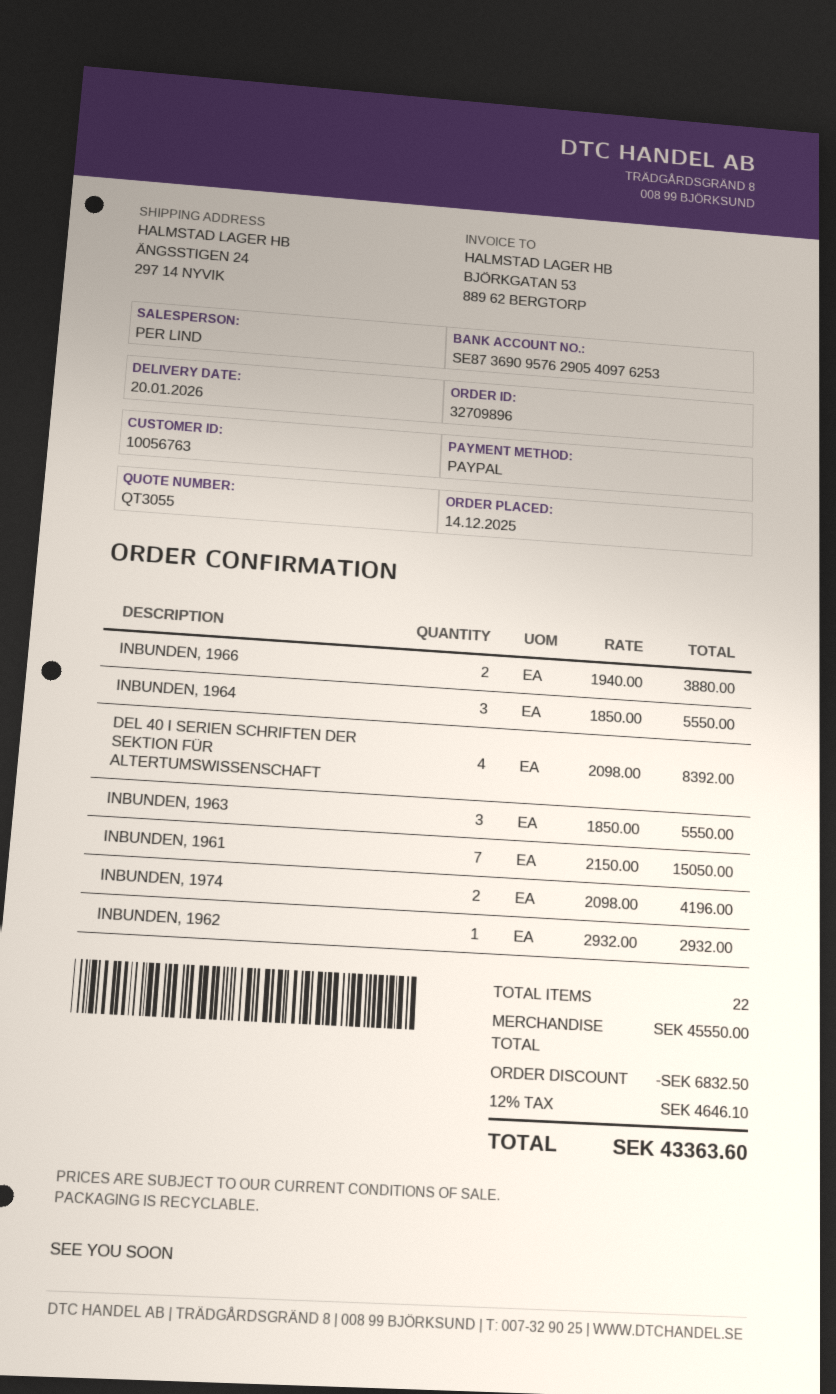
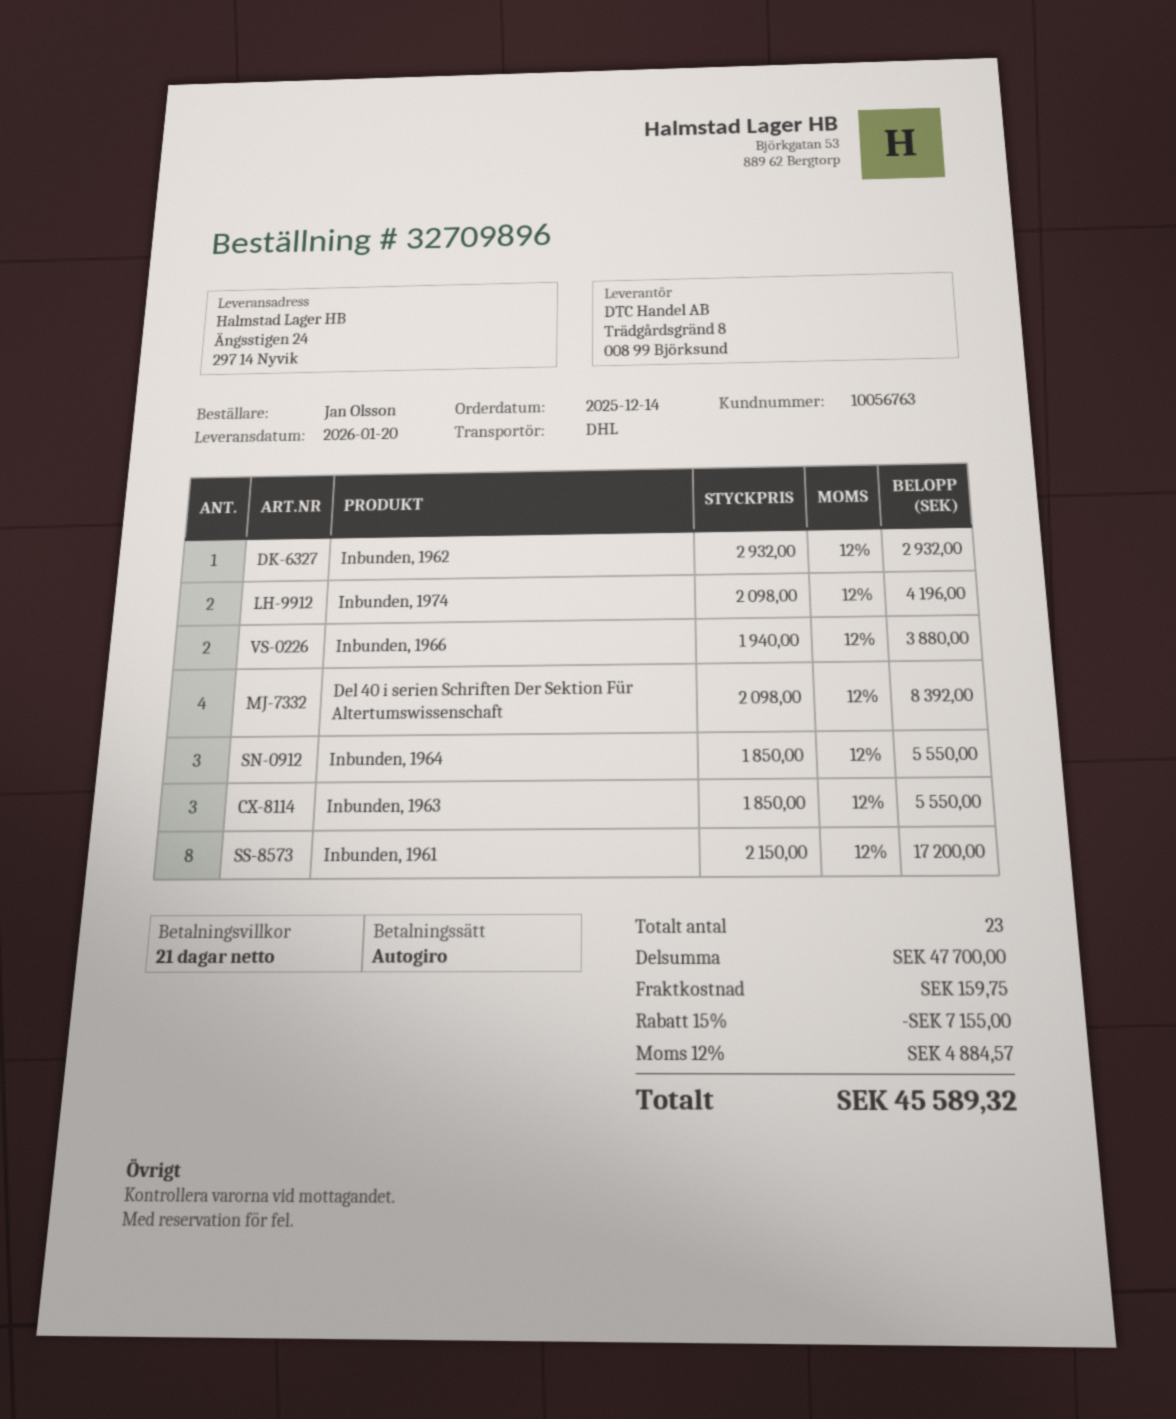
payment method: PayPal -> direct debit
INBUNDEN, 1961: 7 x 2150.00 = 15050.00 -> 8 x 2150.00 = 17200.00
total quantity: 22 -> 23
subtotal: 45550.00 -> 47700.00
discount: 6832.50 -> 7155.00
shipping: none -> 159.75
tax: 12% = 4646.10 -> 12% = 4884.57
total: 43363.60 -> 45589.32

